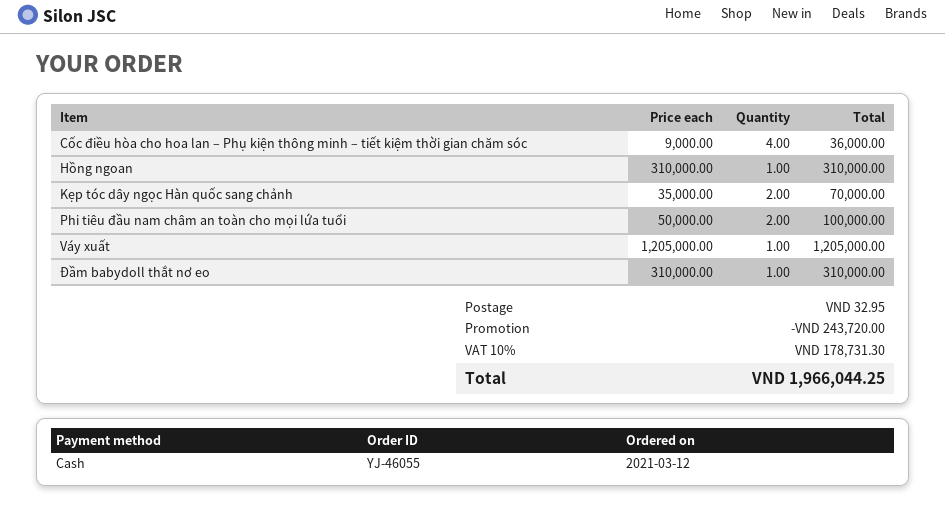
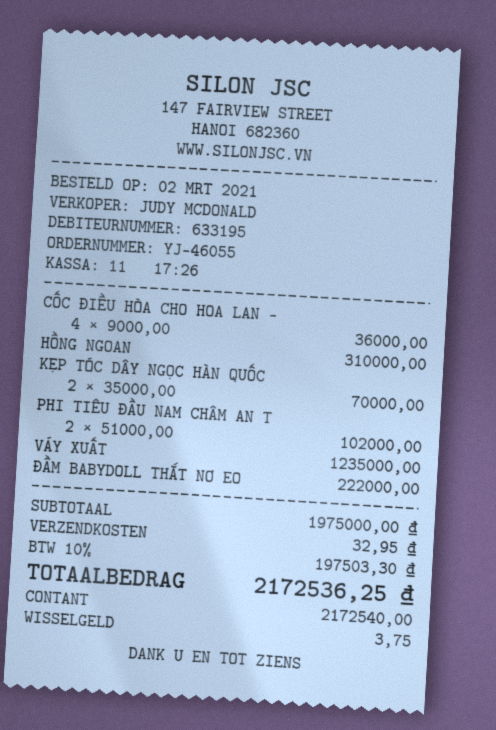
order date: 2021-03-12 -> 2021-03-02
Phi tiêu đầu nam châm an toàn cho mọi lứa tuổi: 2 x 50000.00 = 100000.00 -> 2 x 51000.00 = 102000.00
Váy xuất: 1 x 1205000.00 = 1205000.00 -> 1 x 1235000.00 = 1235000.00
Đầm babydoll thắt nơ eo: 1 x 310000.00 = 310000.00 -> 1 x 222000.00 = 222000.00
discount: 243720.00 -> none
tax: 10% = 178731.30 -> 10% = 197503.30
total: 1966044.25 -> 2172536.25

